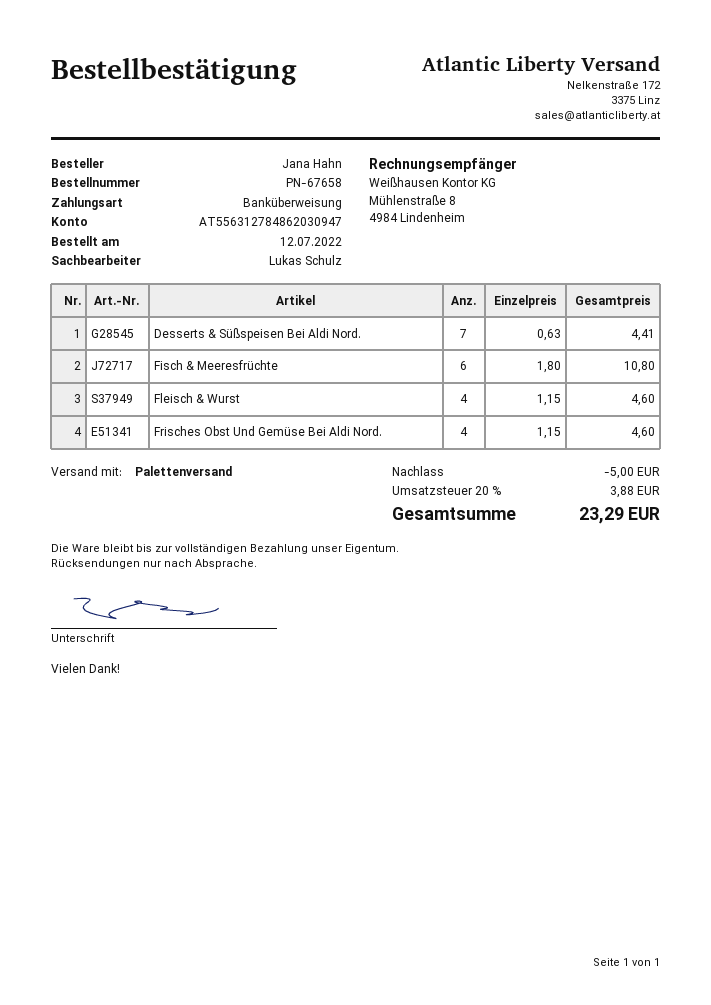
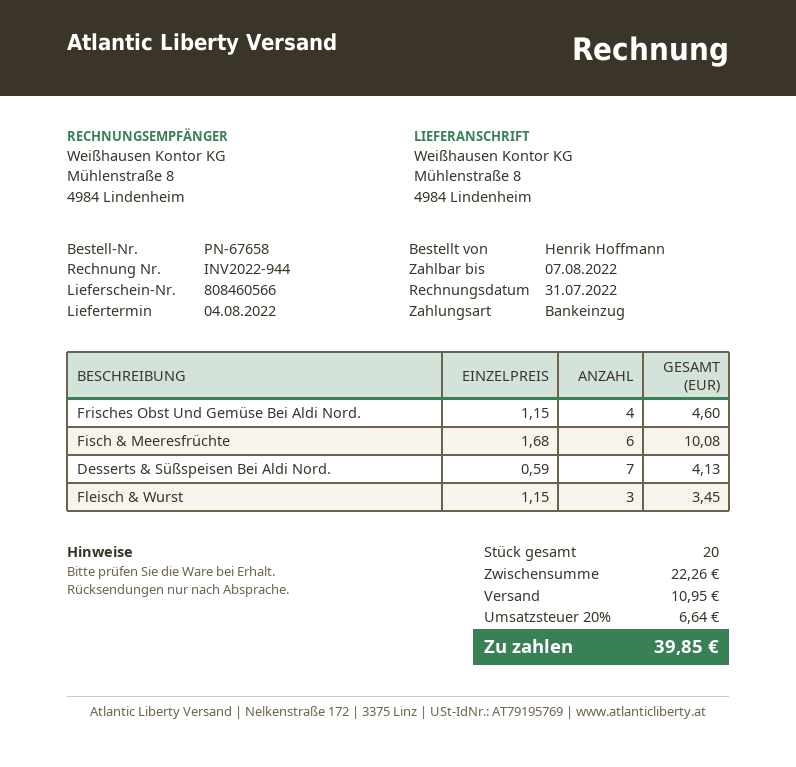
ordered by: Jana Hahn -> Henrik Hoffmann
payment method: bank transfer -> direct debit
Desserts & Süßspeisen Bei Aldi Nord.: 7 x 0.63 = 4.41 -> 7 x 0.59 = 4.13
Fisch & Meeresfrüchte: 6 x 1.80 = 10.80 -> 6 x 1.68 = 10.08
Fleisch & Wurst: 4 x 1.15 = 4.60 -> 3 x 1.15 = 3.45
discount: 5.00 -> none
shipping: none -> 10.95
tax: 20% = 3.88 -> 20% = 6.64
total: 23.29 -> 39.85

